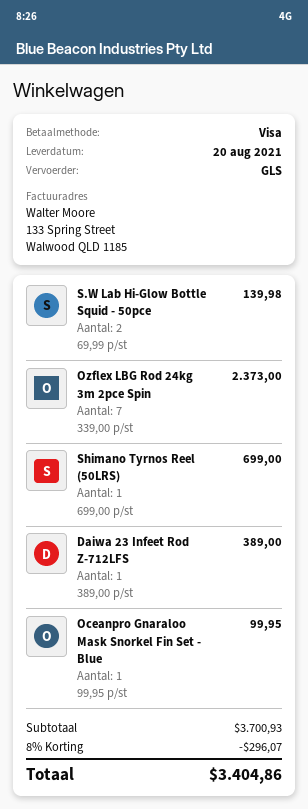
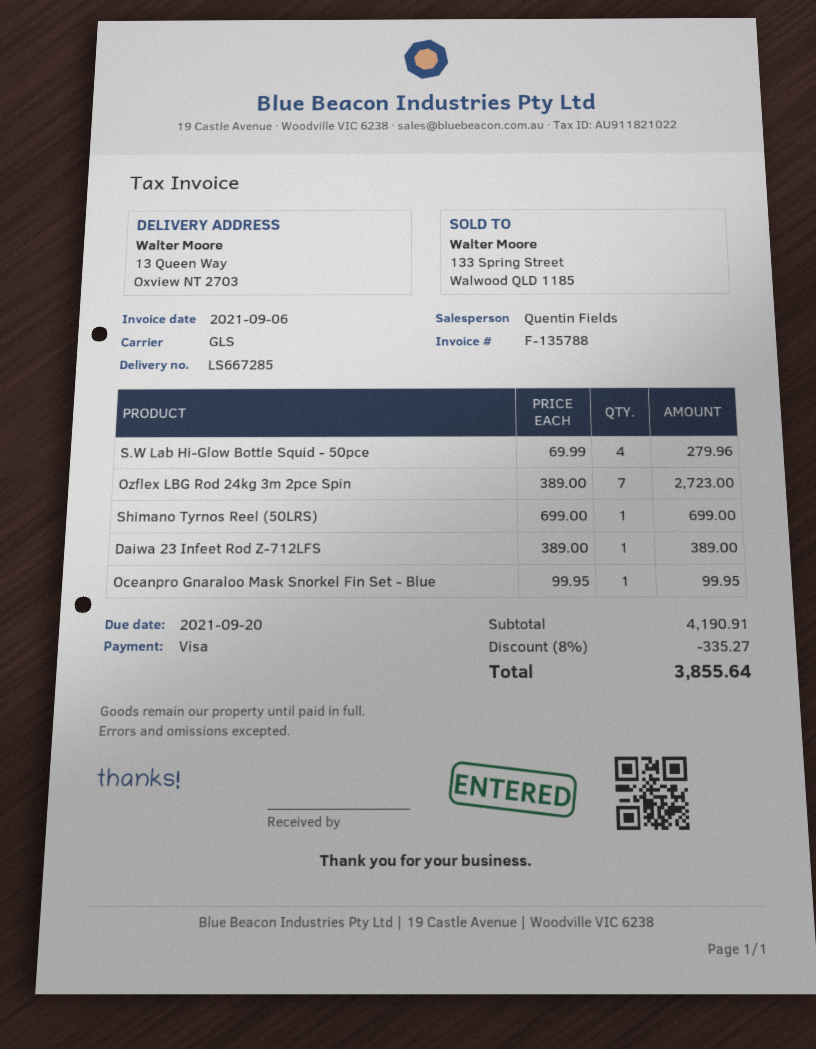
S.W Lab Hi-Glow Bottle Squid - 50pce: 2 x 69.99 = 139.98 -> 4 x 69.99 = 279.96
Ozflex LBG Rod 24kg 3m 2pce Spin: 7 x 339.00 = 2373.00 -> 7 x 389.00 = 2723.00
subtotal: 3700.93 -> 4190.91
discount: 8% = 296.07 -> 8% = 335.27
total: 3404.86 -> 3855.64

